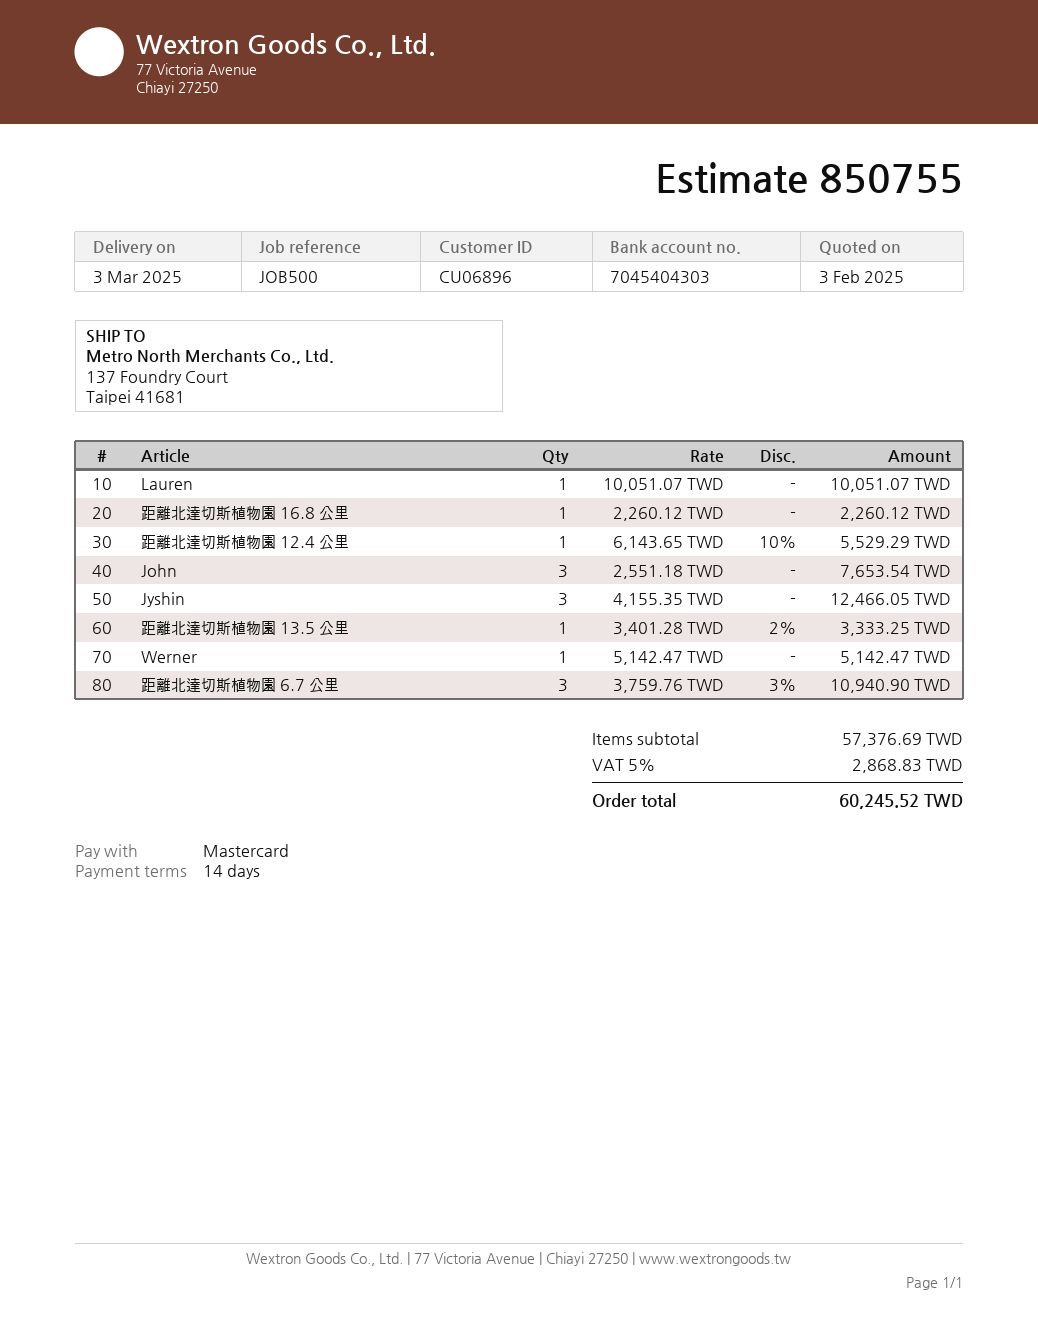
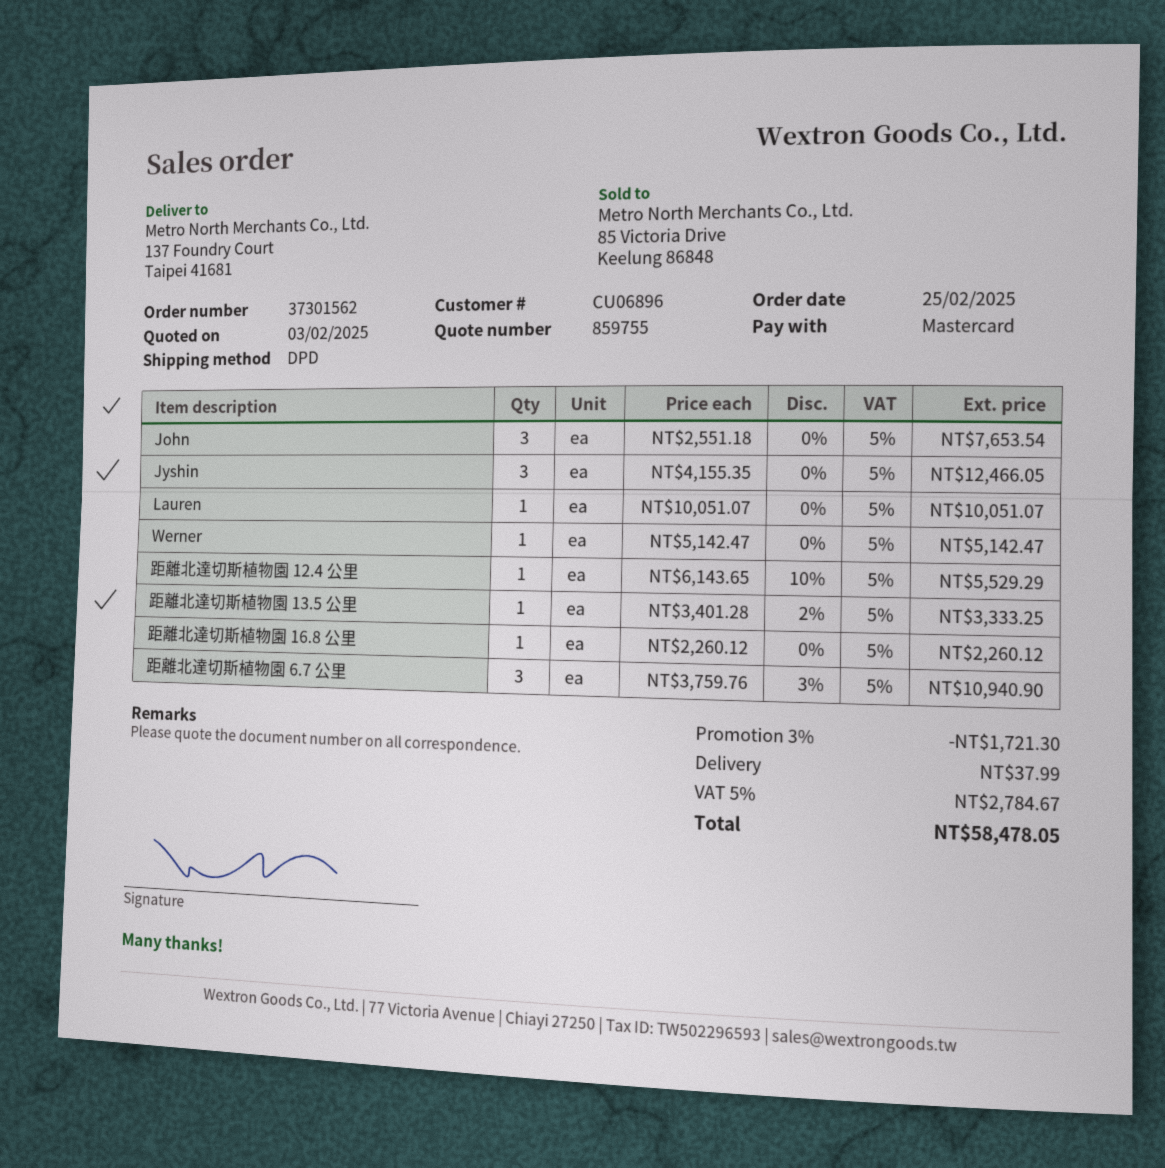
quote number: 850755 -> 859755
discount: none -> 3% = 1721.30
shipping: none -> 37.99
tax: 5% = 2868.83 -> 5% = 2784.67
total: 60245.52 -> 58478.05

